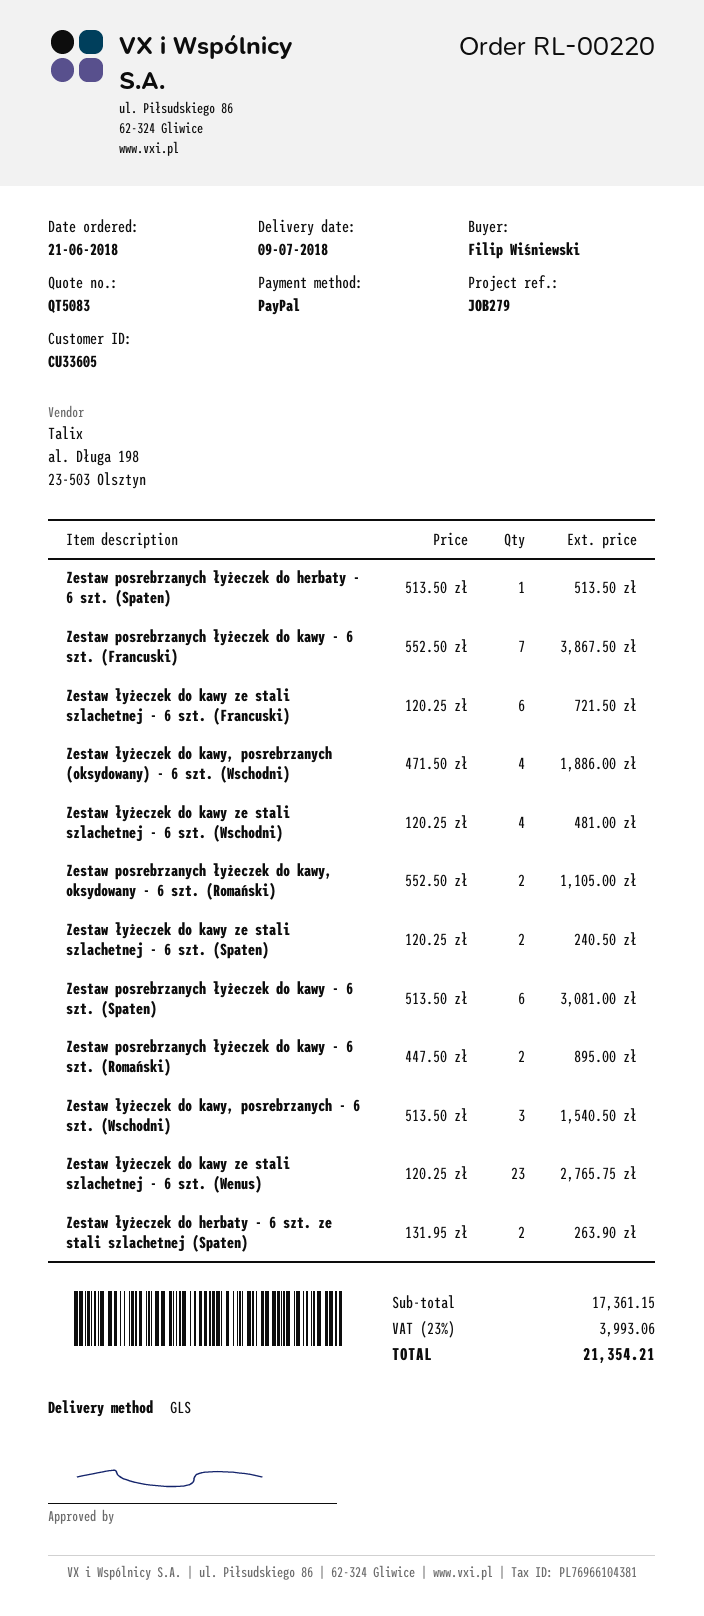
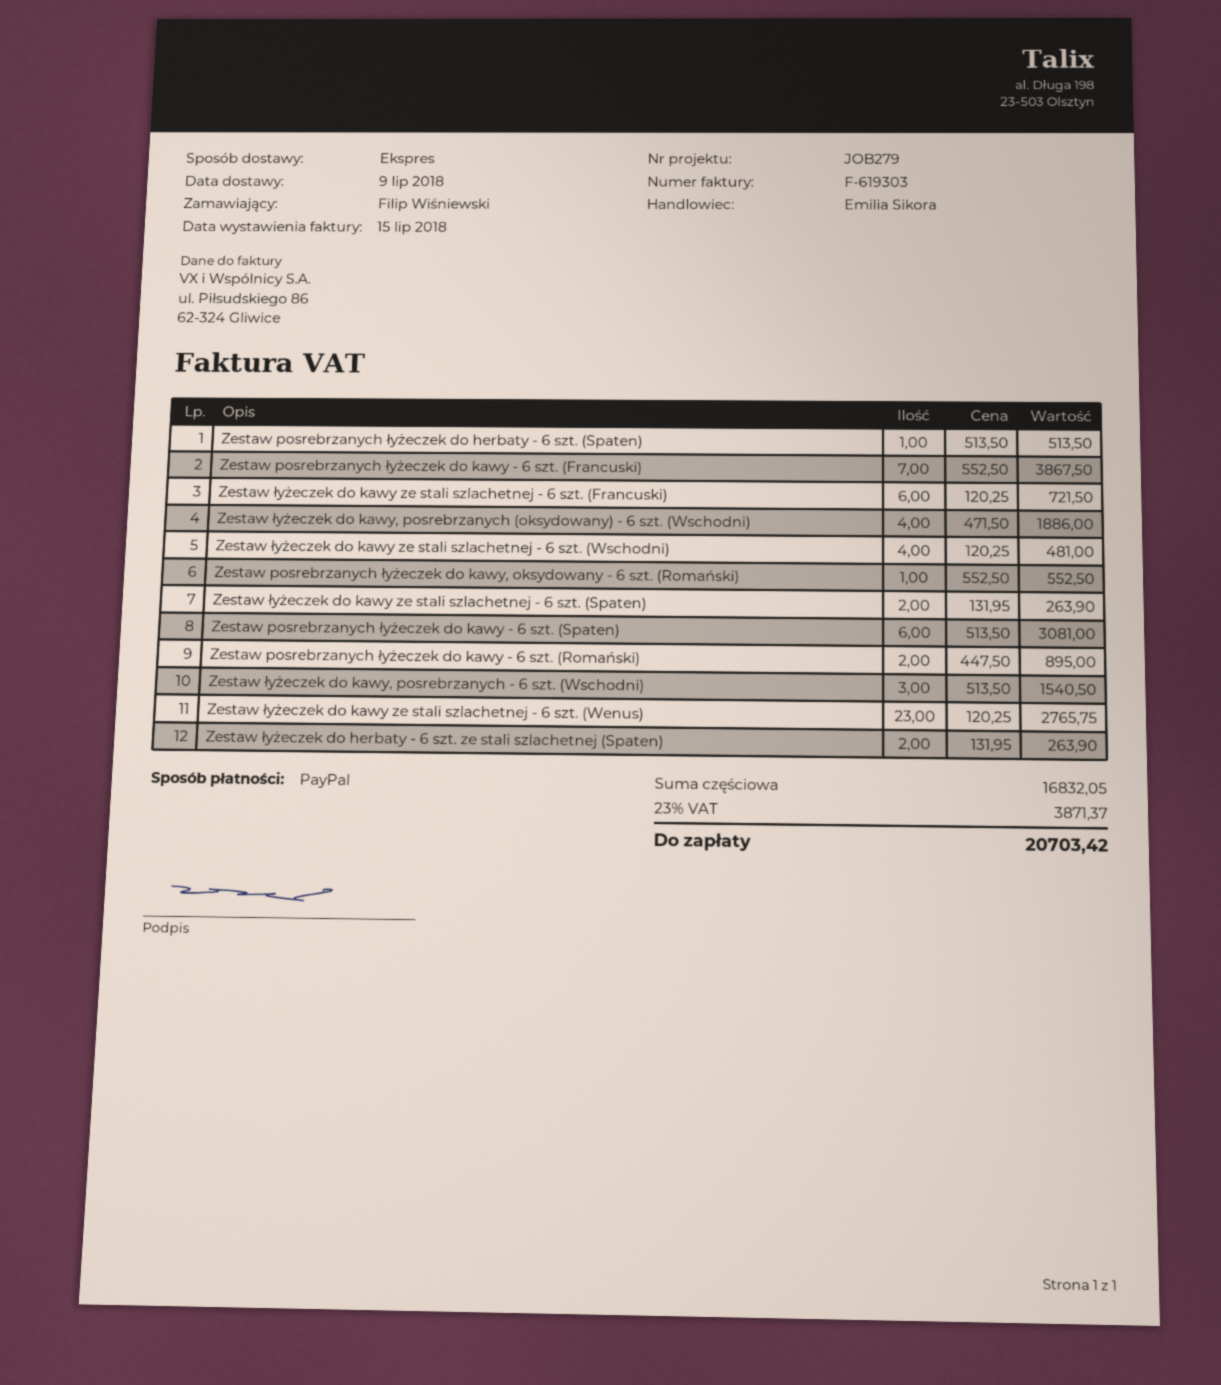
shipping method: GLS -> express
Zestaw posrebrzanych łyżeczek do kawy, oksydowany - 6 szt. (Romański): 2 x 552.50 = 1105.00 -> 1 x 552.50 = 552.50
Zestaw łyżeczek do kawy ze stali szlachetnej - 6 szt. (Spaten): 2 x 120.25 = 240.50 -> 2 x 131.95 = 263.90
subtotal: 17361.15 -> 16832.05
tax: 23% = 3993.06 -> 23% = 3871.37
total: 21354.21 -> 20703.42

